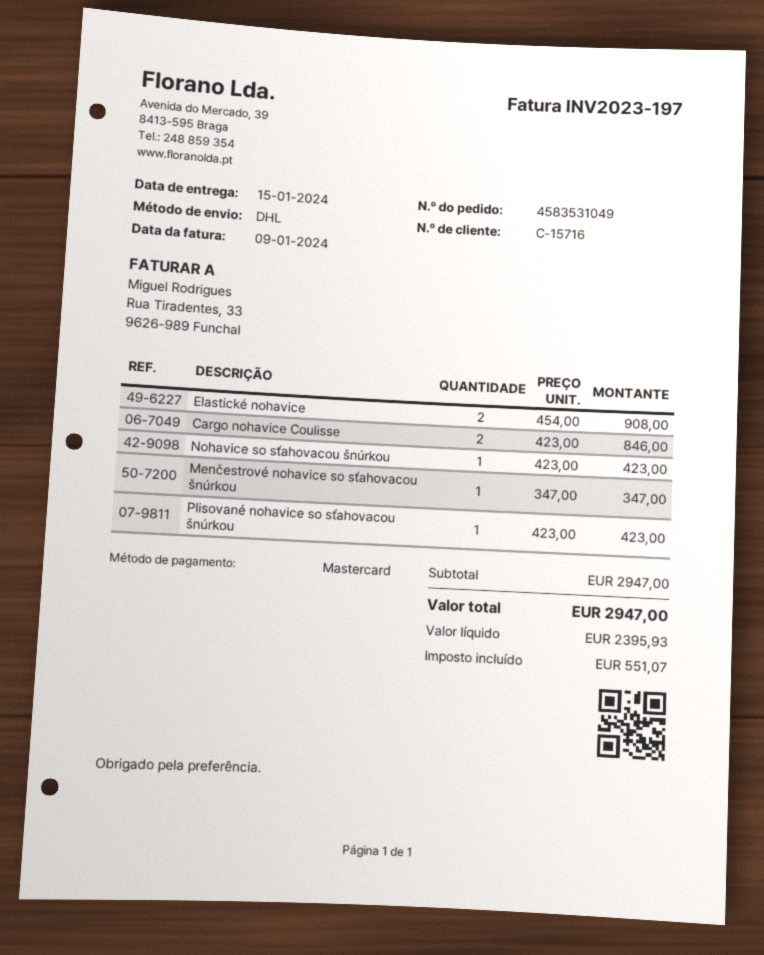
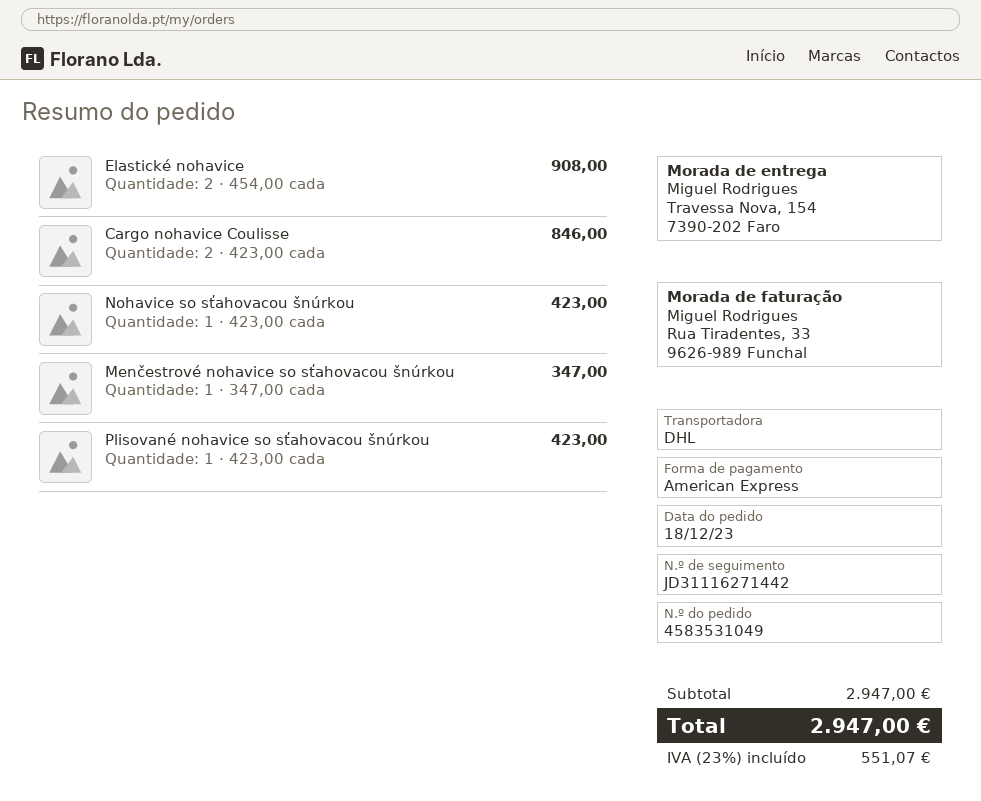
payment method: Mastercard -> American Express

